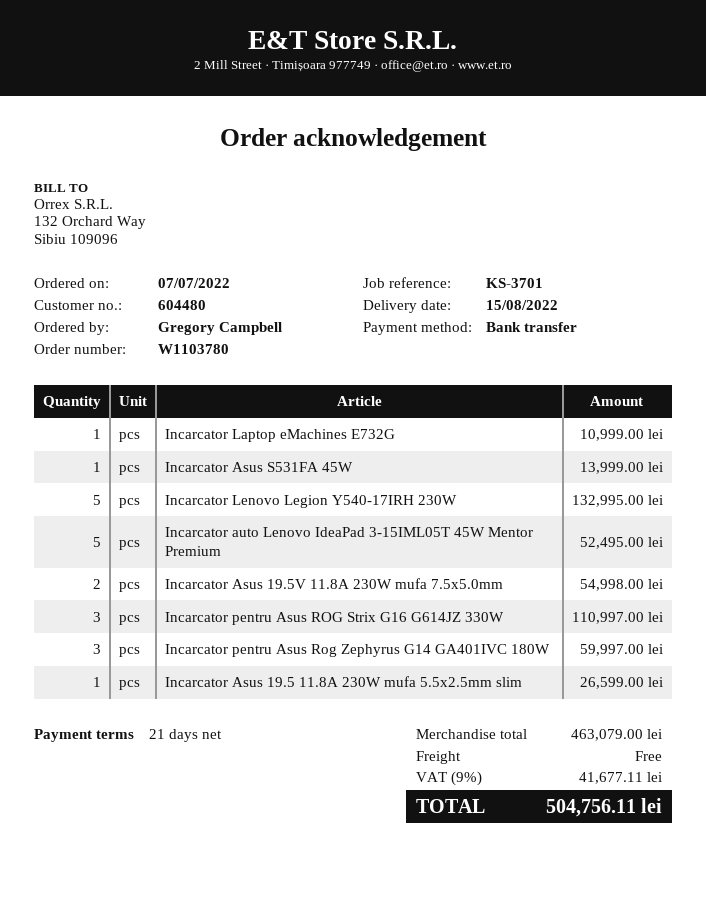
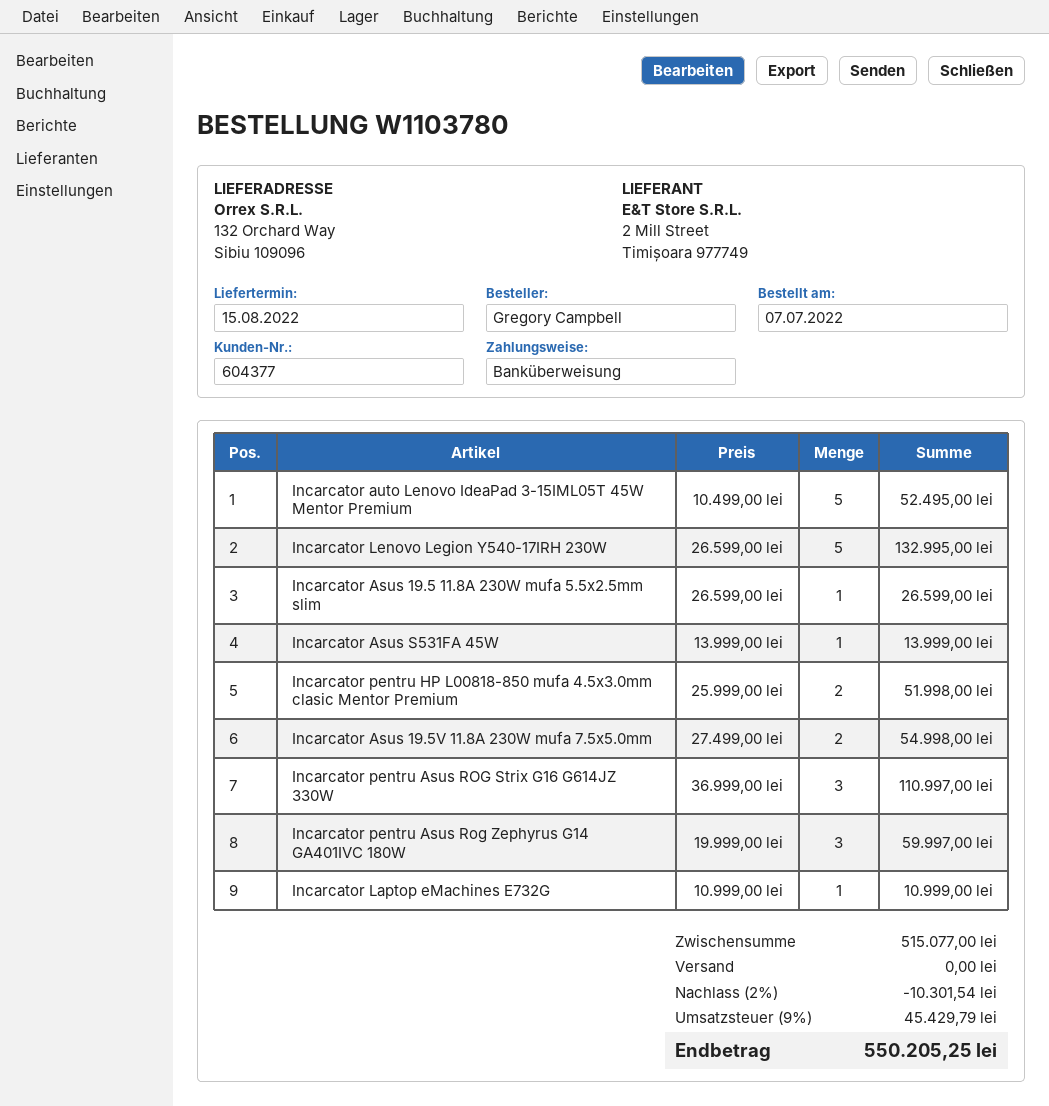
customer number: 604480 -> 604377
Incarcator pentru HP L00818-850 mufa 4.5x3.0mm clasic Mentor Premium: none -> 2 for 51998.00
subtotal: 463079.00 -> 515077.00
discount: none -> 2% = 10301.54
tax: 9% = 41677.11 -> 9% = 45429.79
total: 504756.11 -> 550205.25

